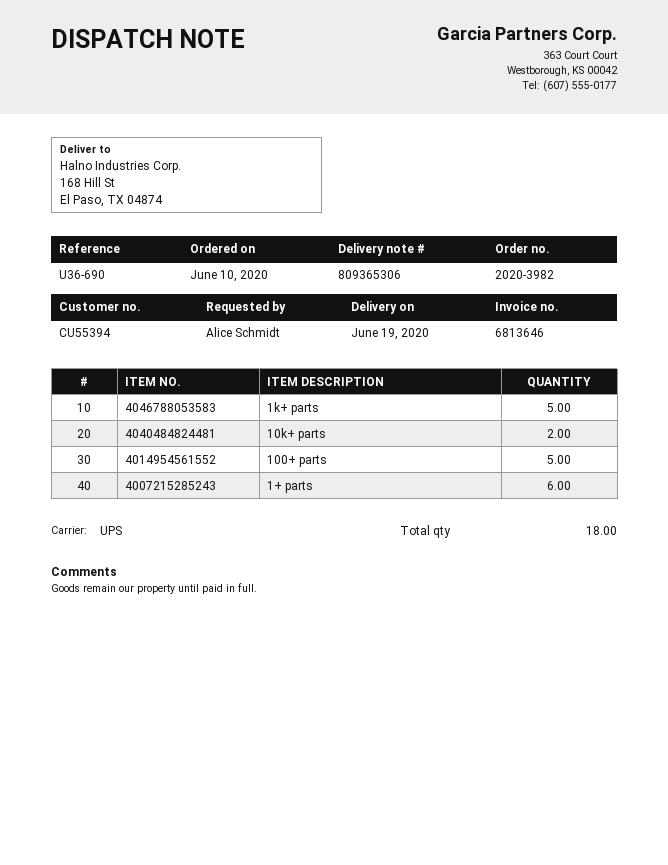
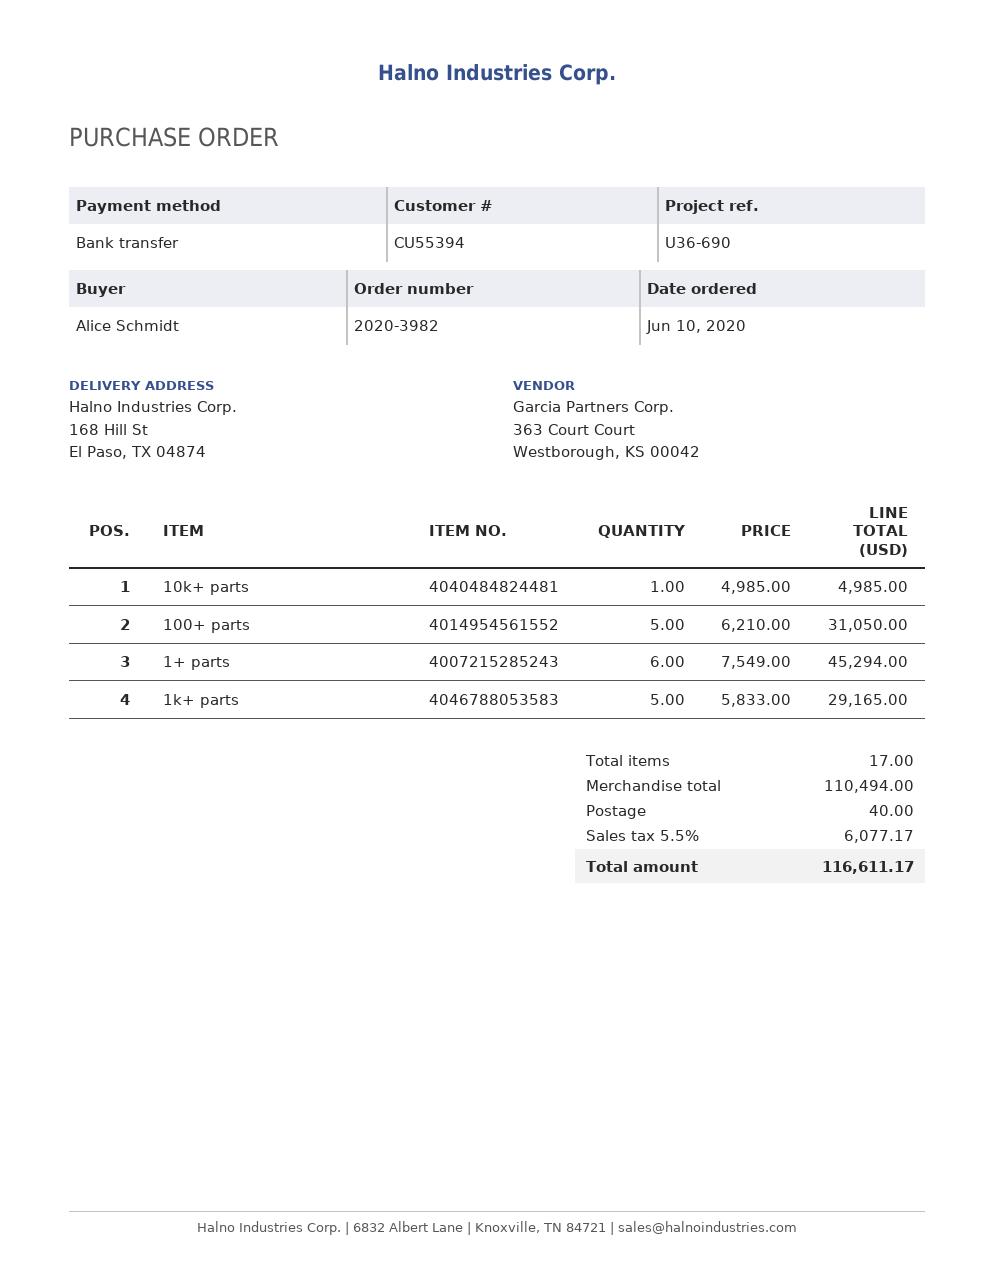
10k+ parts: 2 -> 1
total quantity: 18 -> 17

